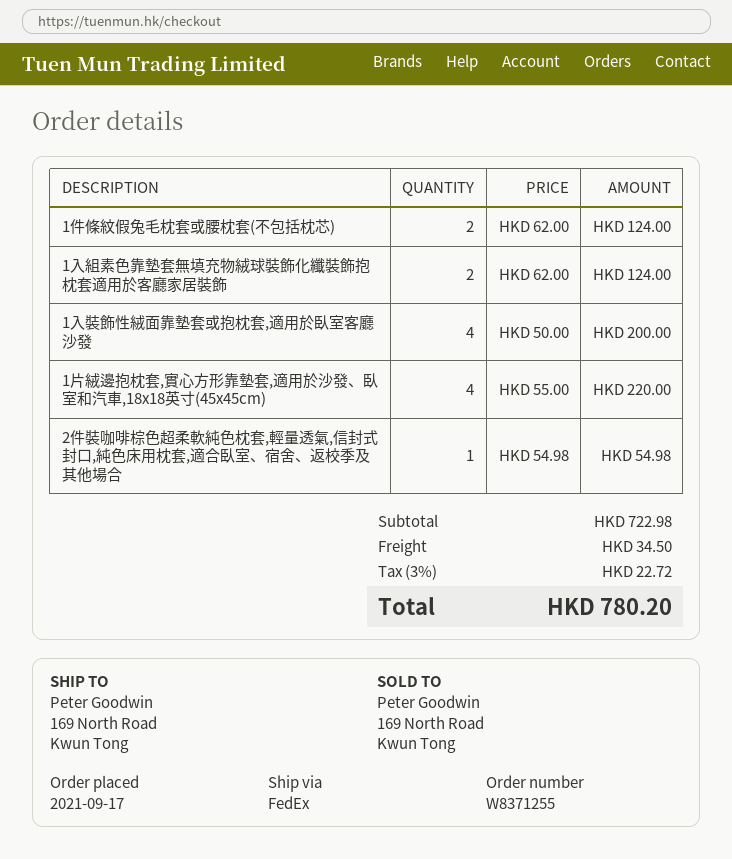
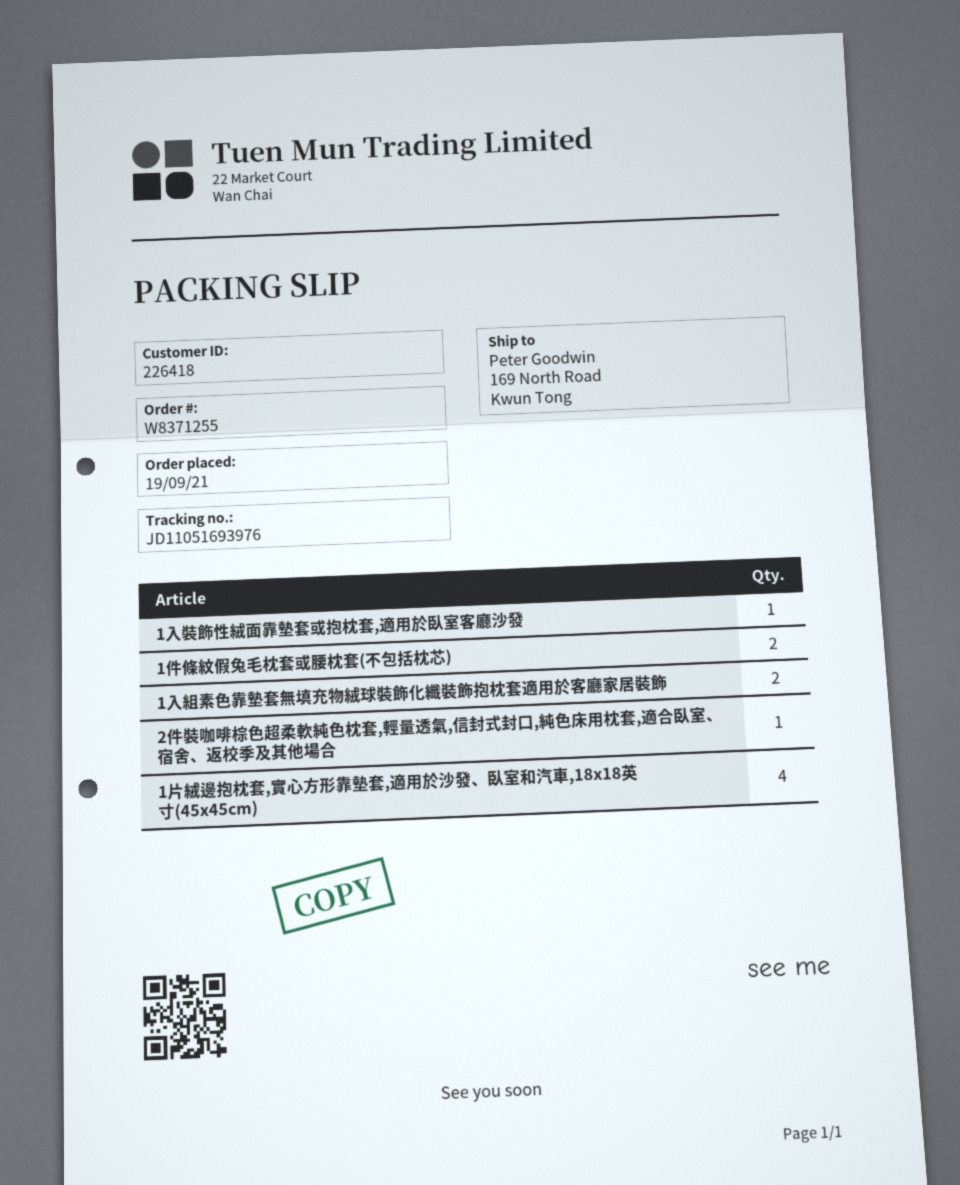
order date: 2021-09-17 -> 2021-09-19
1入裝飾性絨面靠墊套或抱枕套,適用於臥室客廳沙發: 4 -> 1

